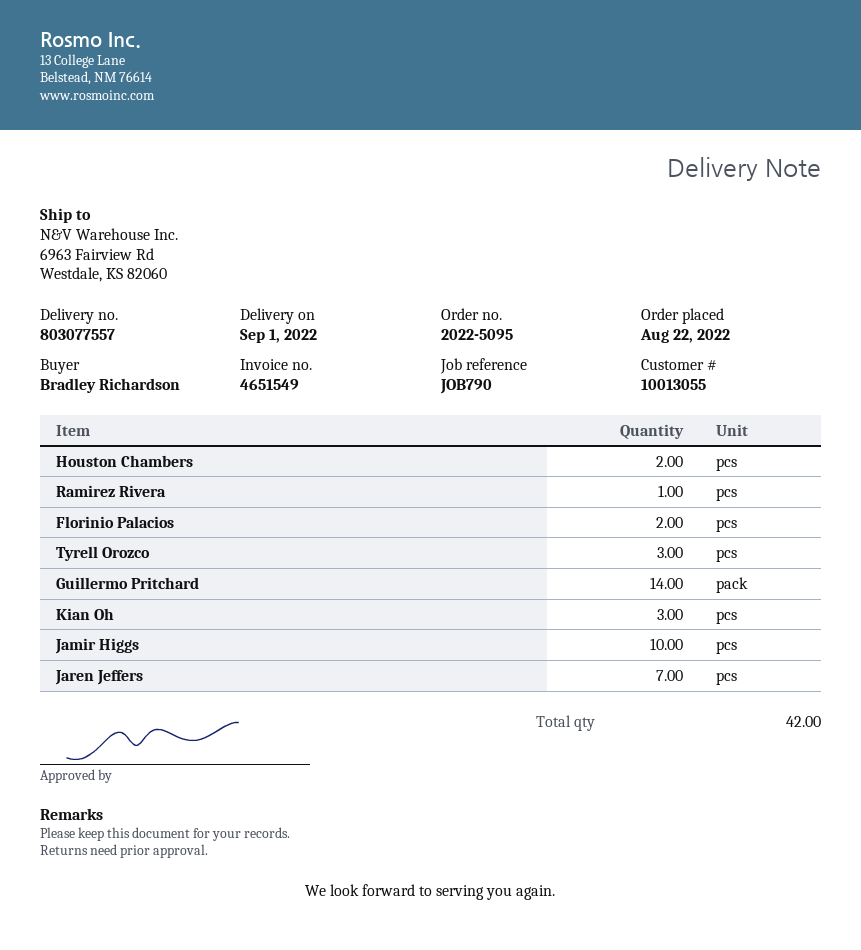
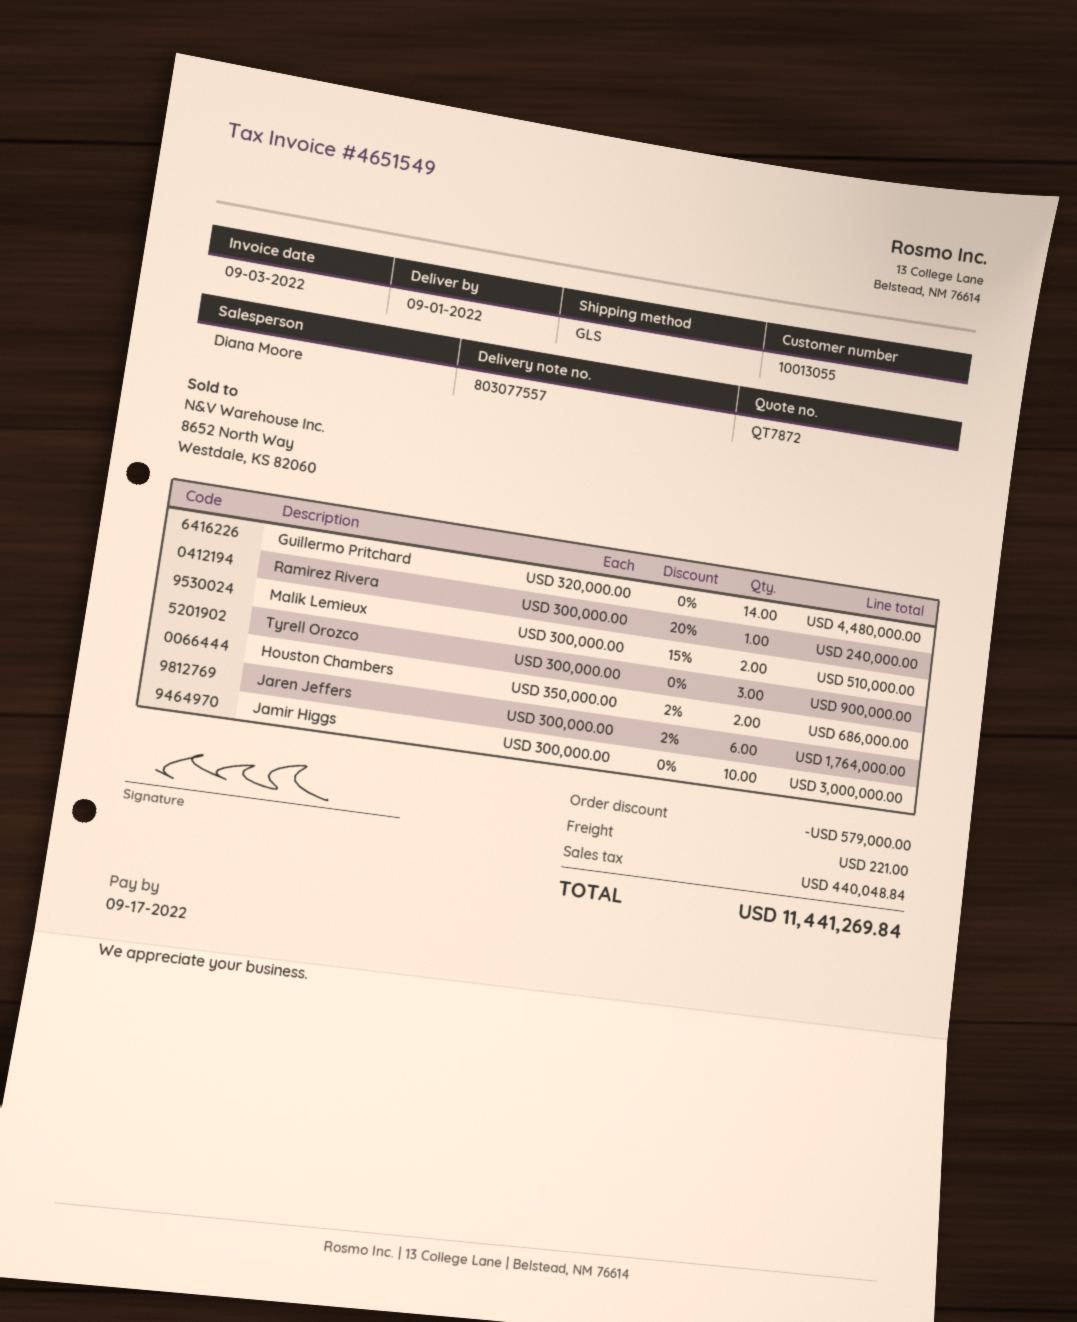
Florinio Palacios: 2 -> none
Kian Oh: 3 -> none
Jaren Jeffers: 7 -> 6
Malik Lemieux: none -> 2

